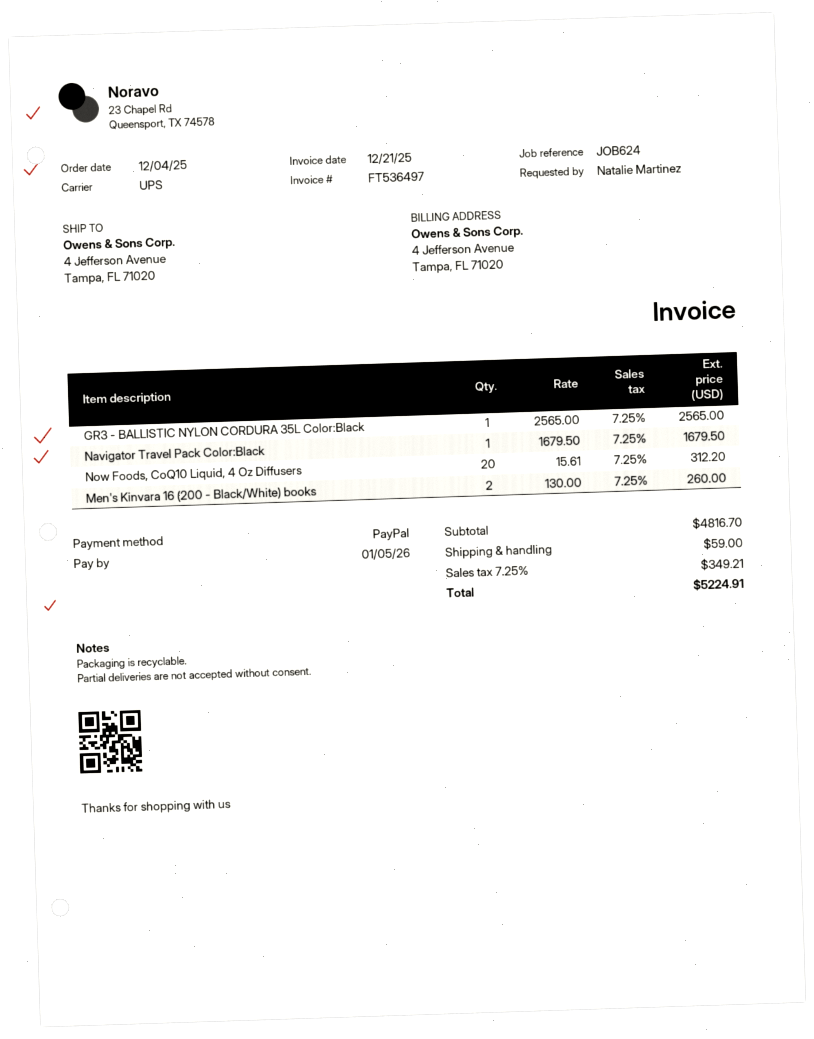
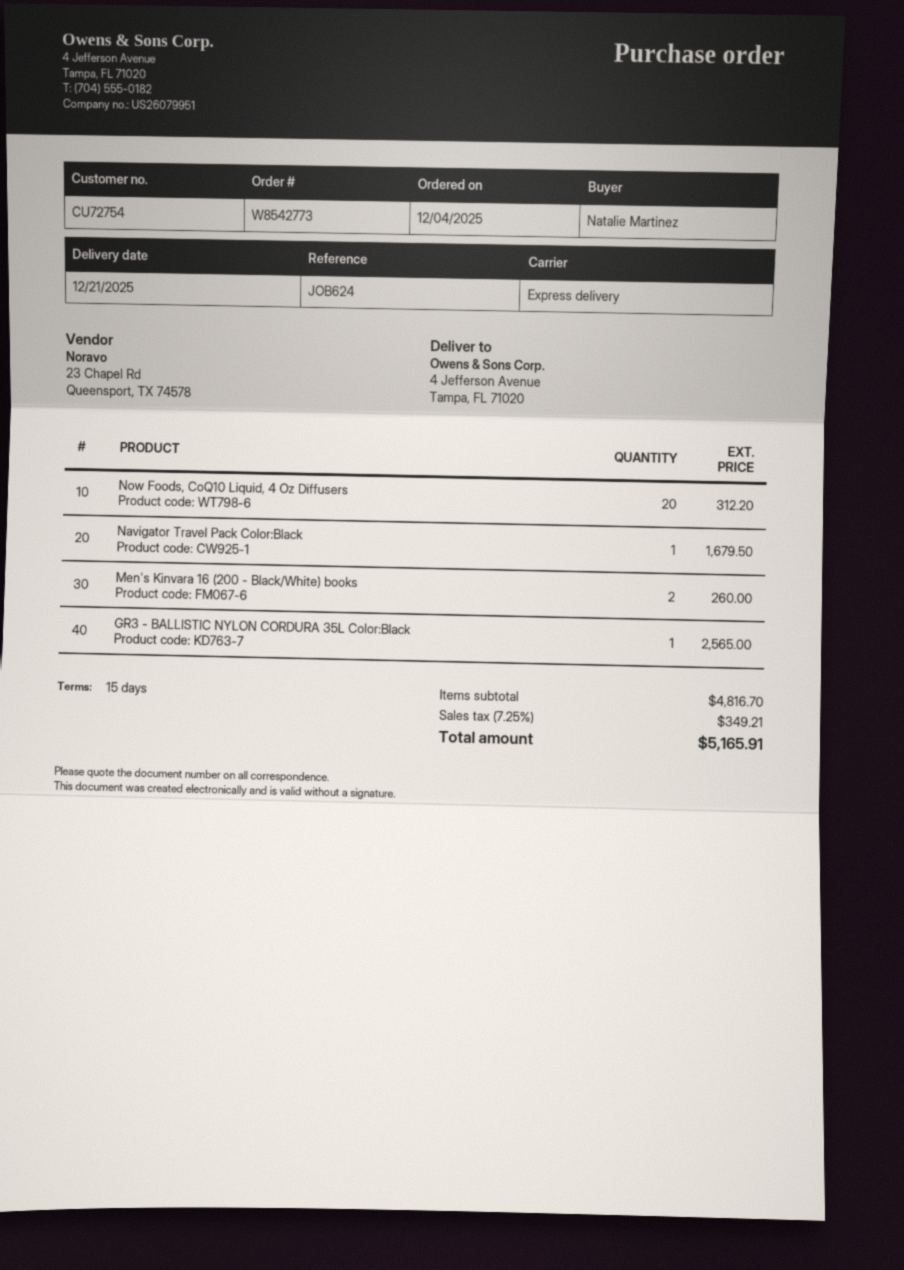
shipping method: UPS -> express
shipping: 59.00 -> none
total: 5224.91 -> 5165.91

